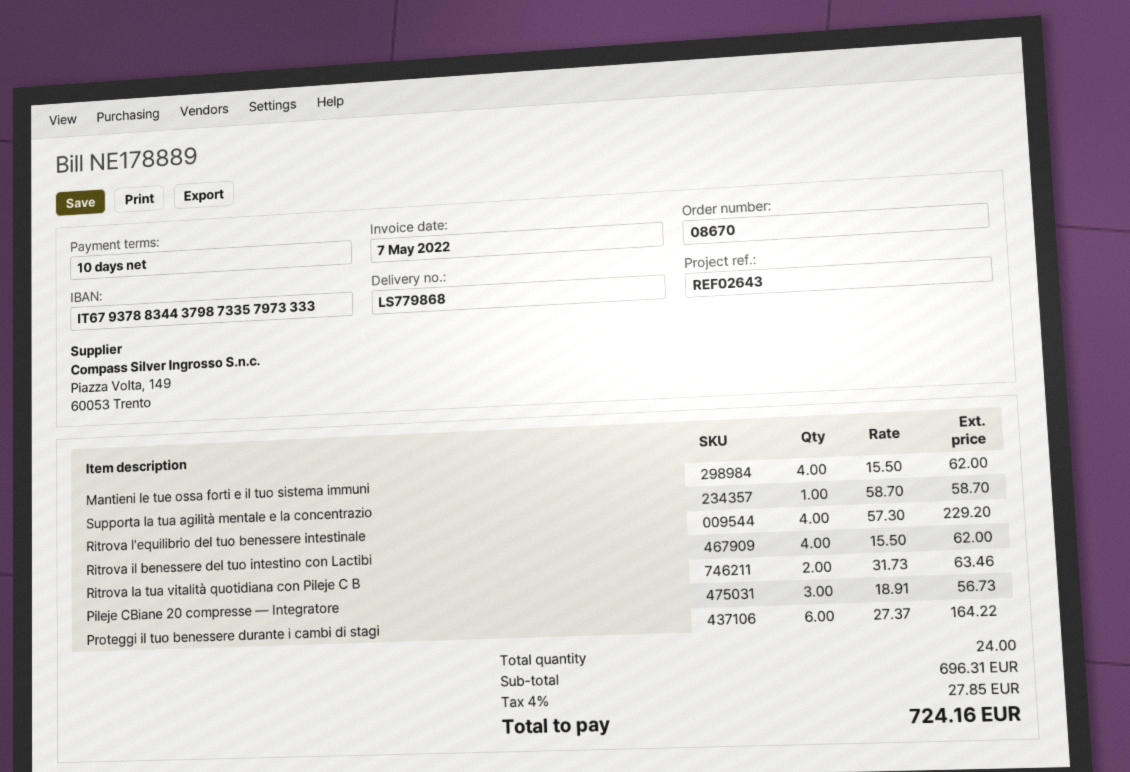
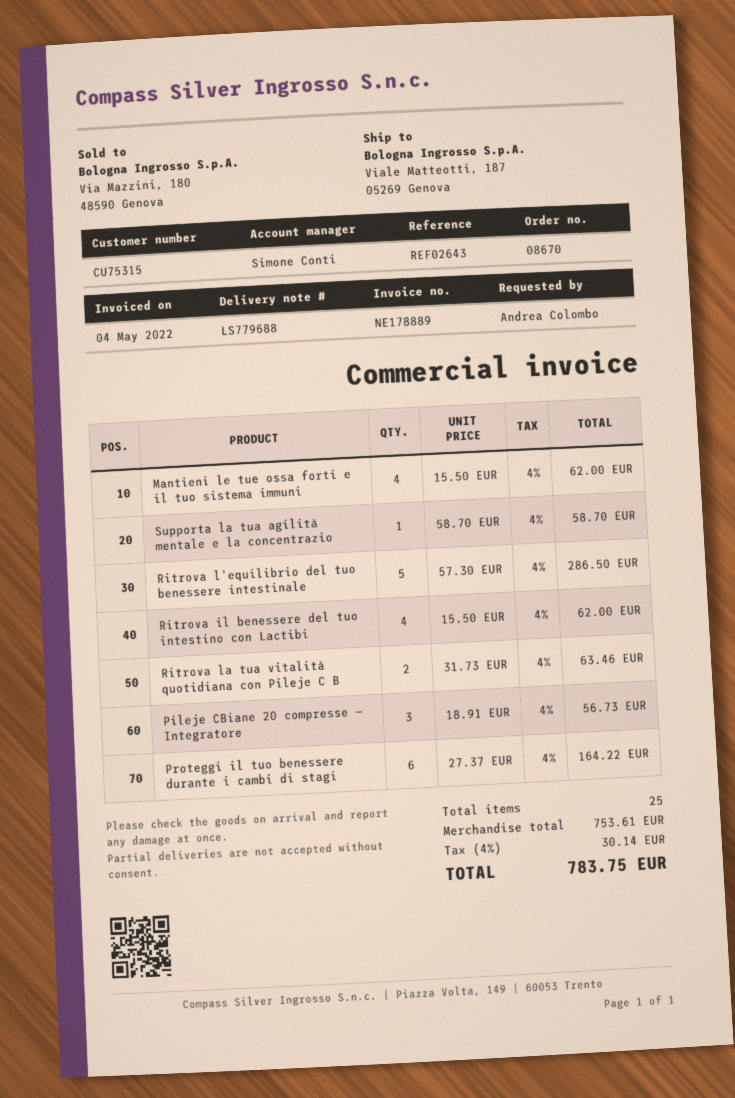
delivery note number: LS779868 -> LS779688
invoice date: 2022-05-07 -> 2022-05-04
Ritrova l'equilibrio del tuo benessere intestinale: 4 x 57.30 = 229.20 -> 5 x 57.30 = 286.50
total quantity: 24 -> 25
subtotal: 696.31 -> 753.61
tax: 4% = 27.85 -> 4% = 30.14
total: 724.16 -> 783.75

